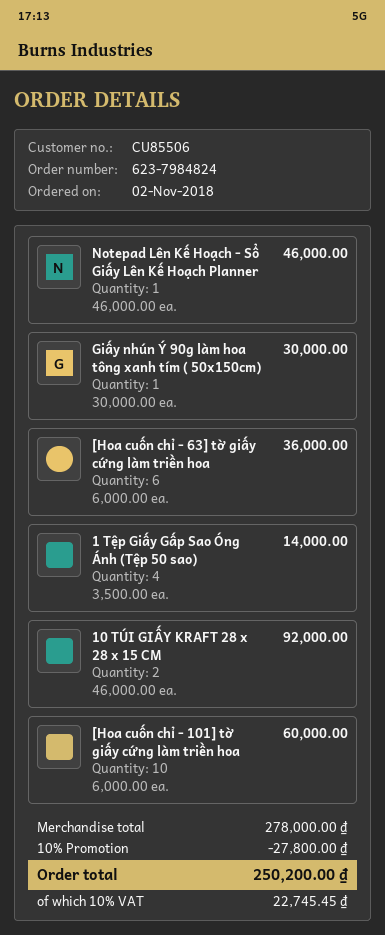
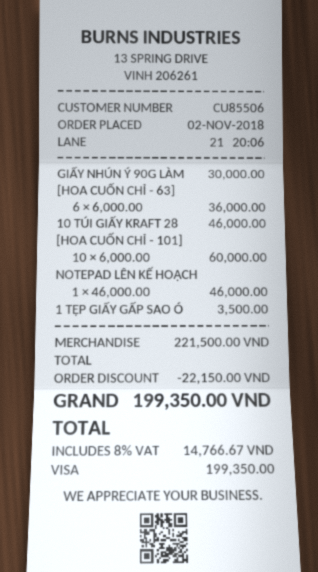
1 Tệp Giấy Gấp Sao Óng Ánh (Tệp 50 sao): 4 x 3500.00 = 14000.00 -> 1 x 3500.00 = 3500.00
10 TÚI GIẤY KRAFT 28 x 28 x 15 CM: 2 x 46000.00 = 92000.00 -> 1 x 46000.00 = 46000.00
subtotal: 278000.00 -> 221500.00
discount: 27800.00 -> 22150.00
tax: 10% = 22745.45 -> 8% = 14766.67
total: 250200.00 -> 199350.00

